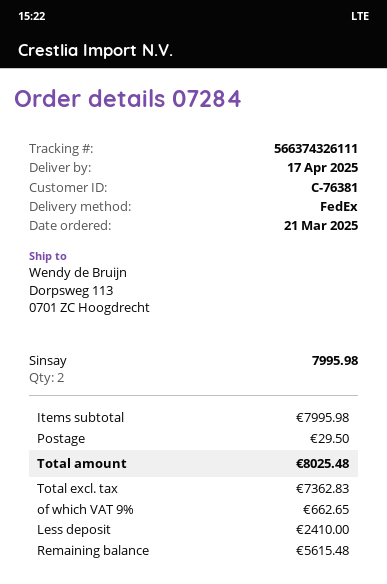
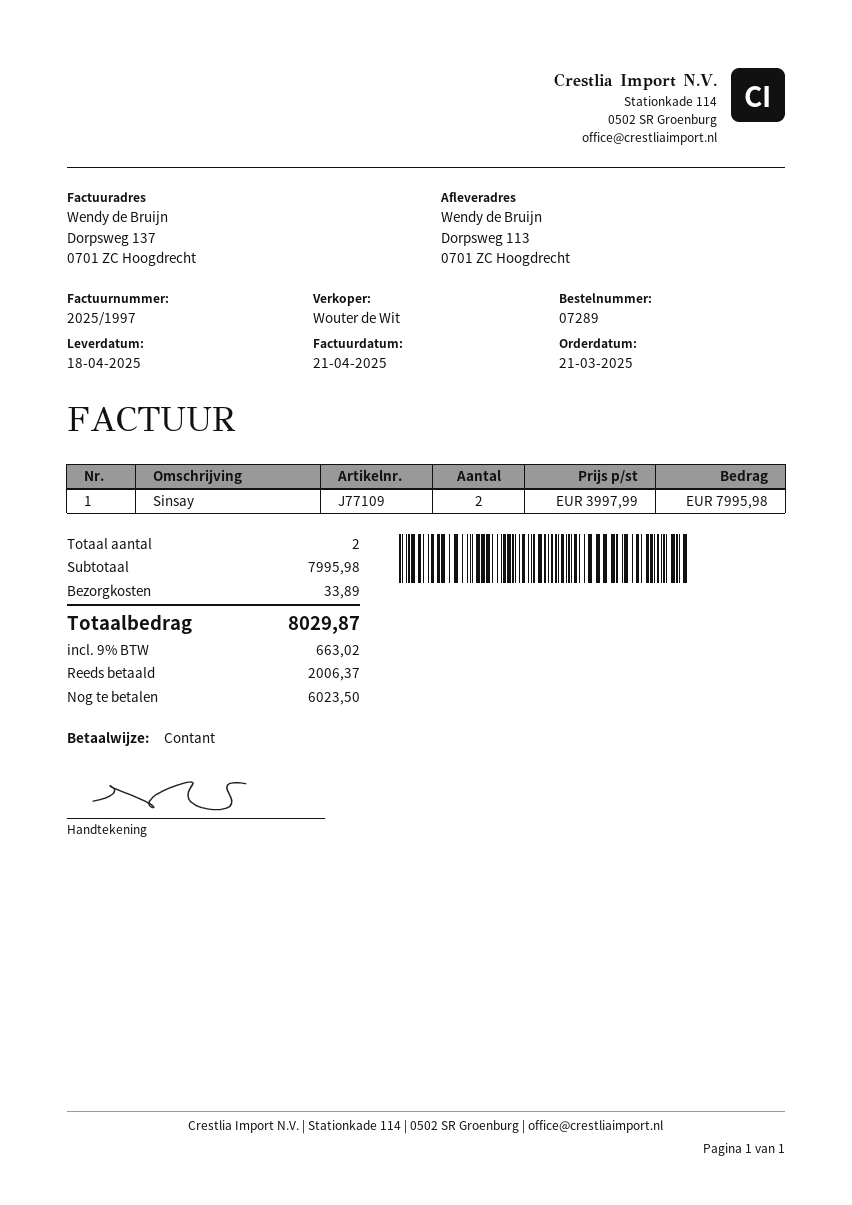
order number: 07284 -> 07289
delivery date: 2025-04-17 -> 2025-04-18
shipping: 29.50 -> 33.89
tax: 9% = 662.65 -> 9% = 663.02
total: 8025.48 -> 8029.87
deposit: 2410.00 -> 2006.37
balance: 5615.48 -> 6023.50

